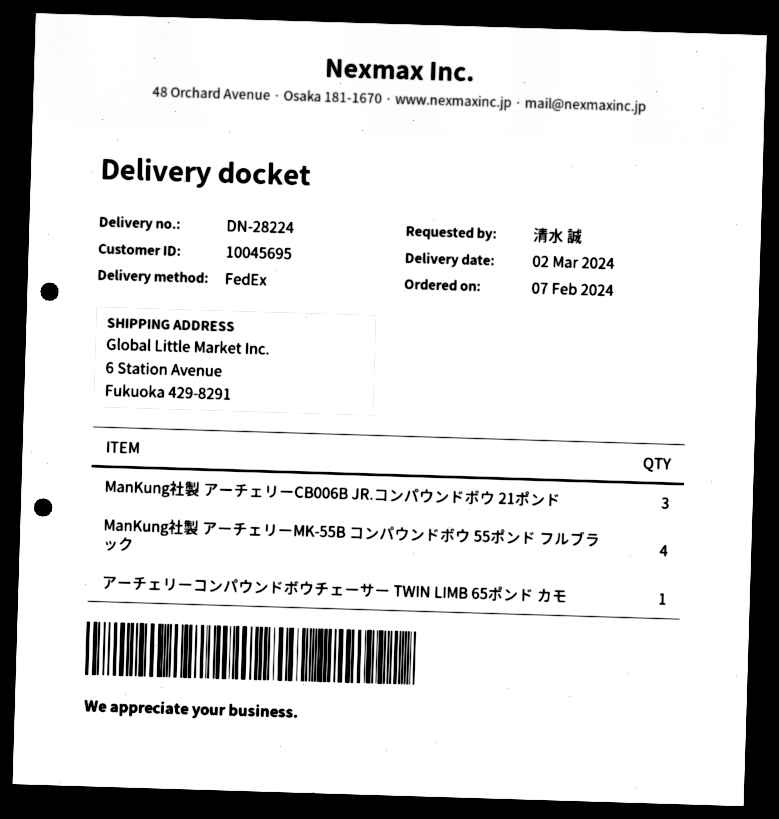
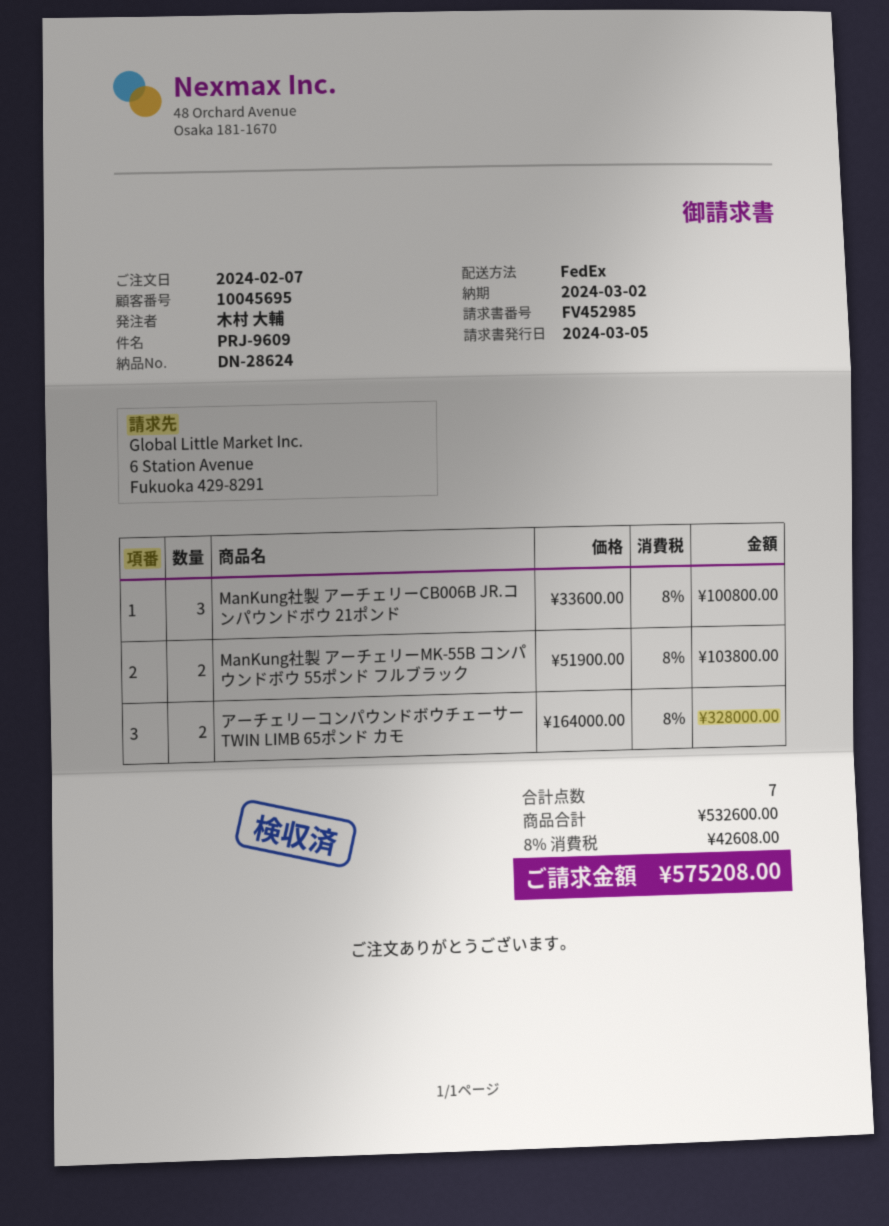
delivery note number: DN-28224 -> DN-28624
ordered by: 清水 誠 -> 木村 大輔
ManKung社製 アーチェリーMK-55B コンパウンドボウ 55ポンド フルブラック: 4 -> 2
アーチェリーコンパウンドボウチェーサー TWIN LIMB 65ポンド カモ: 1 -> 2

